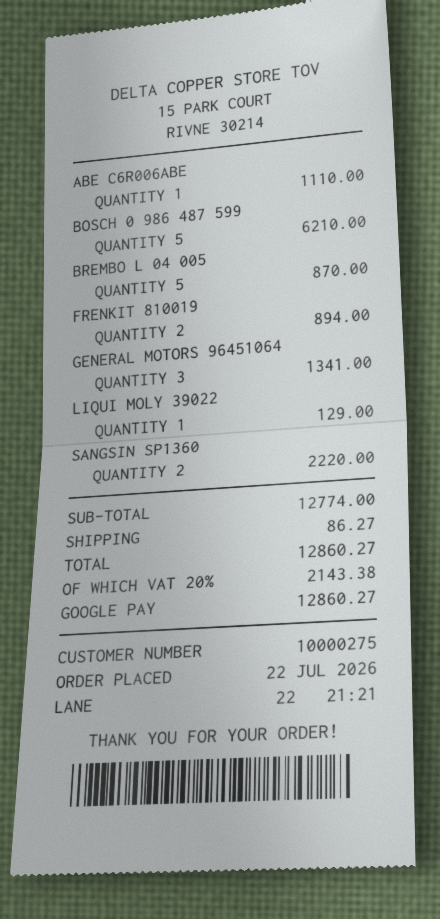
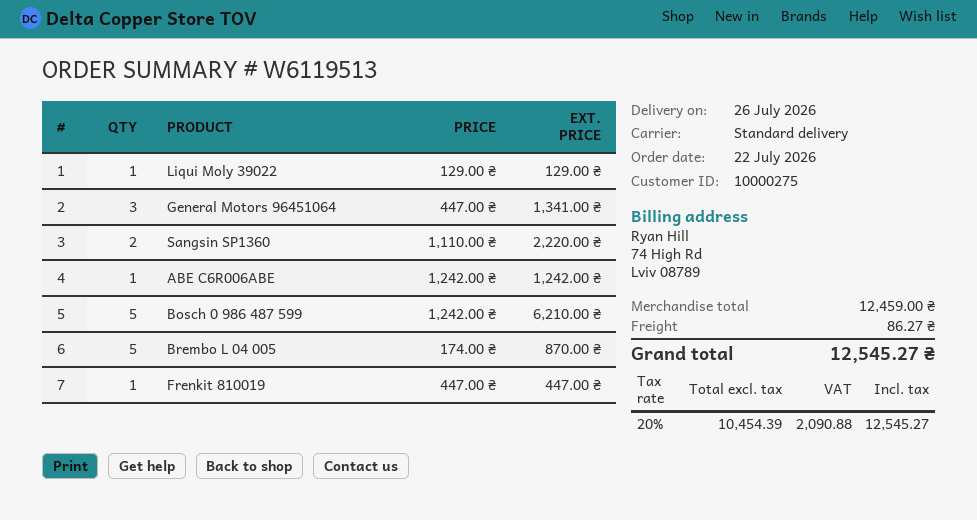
ABE C6R006ABE: 1 for 1110.00 -> 1 for 1242.00
FRENKIT 810019: 2 for 894.00 -> 1 for 447.00
subtotal: 12774.00 -> 12459.00
tax: 20% = 2143.38 -> 20% = 2090.88
total: 12860.27 -> 12545.27

